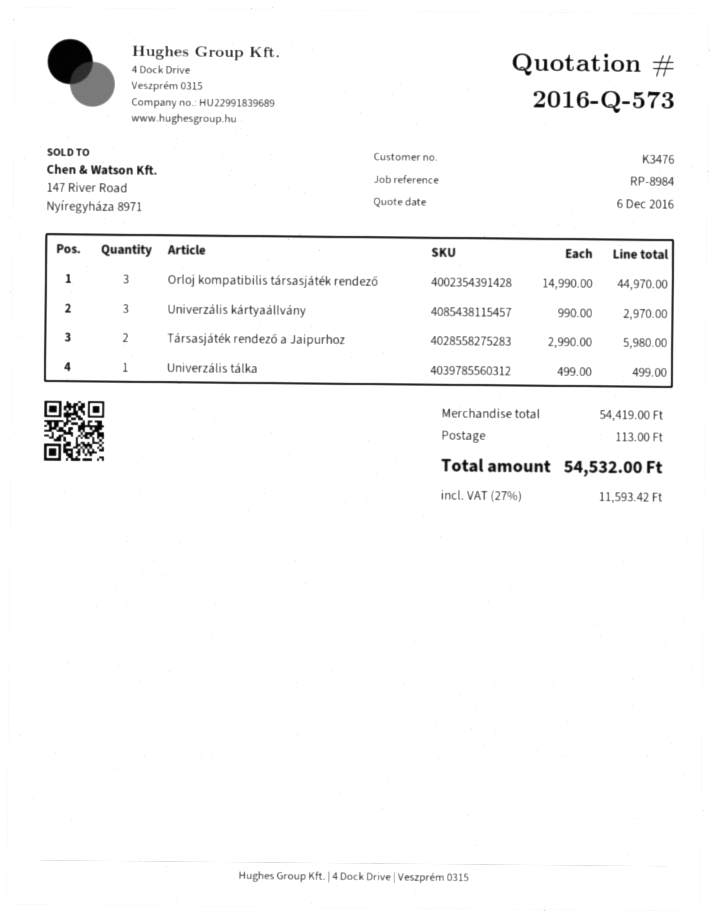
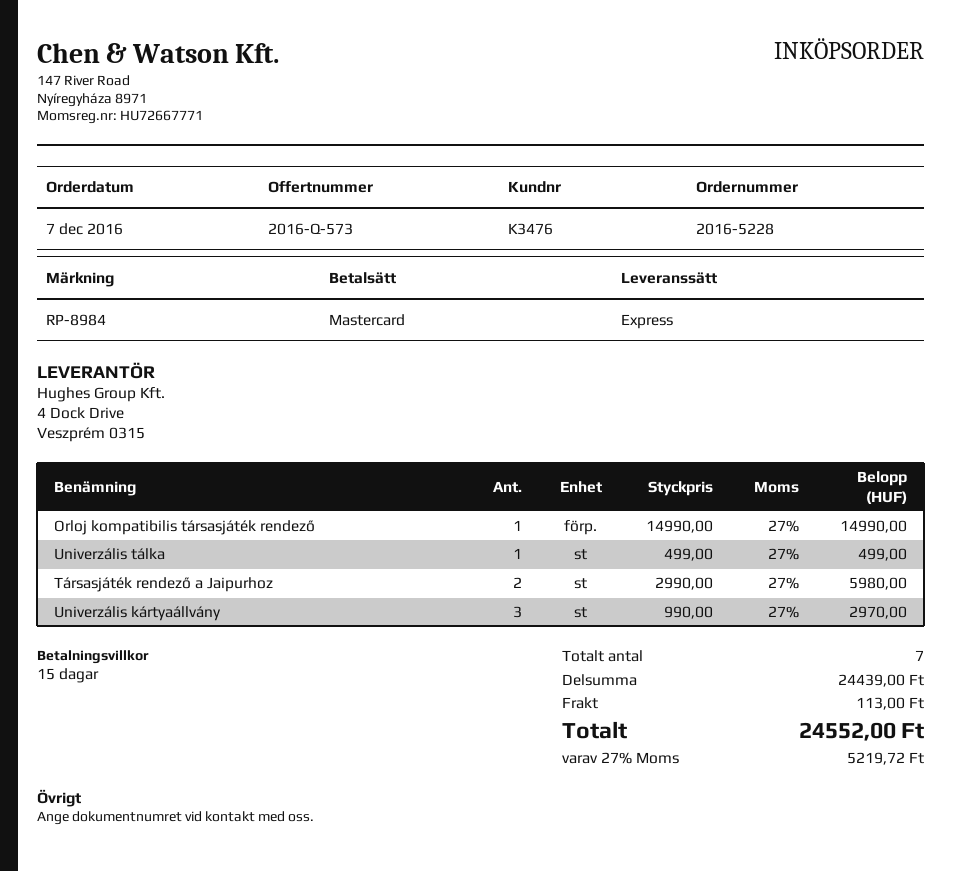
Orloj kompatibilis társasjáték rendező: 3 x 14990.00 = 44970.00 -> 1 x 14990.00 = 14990.00
subtotal: 54419.00 -> 24439.00
tax: 27% = 11593.42 -> 27% = 5219.72
total: 54532.00 -> 24552.00

